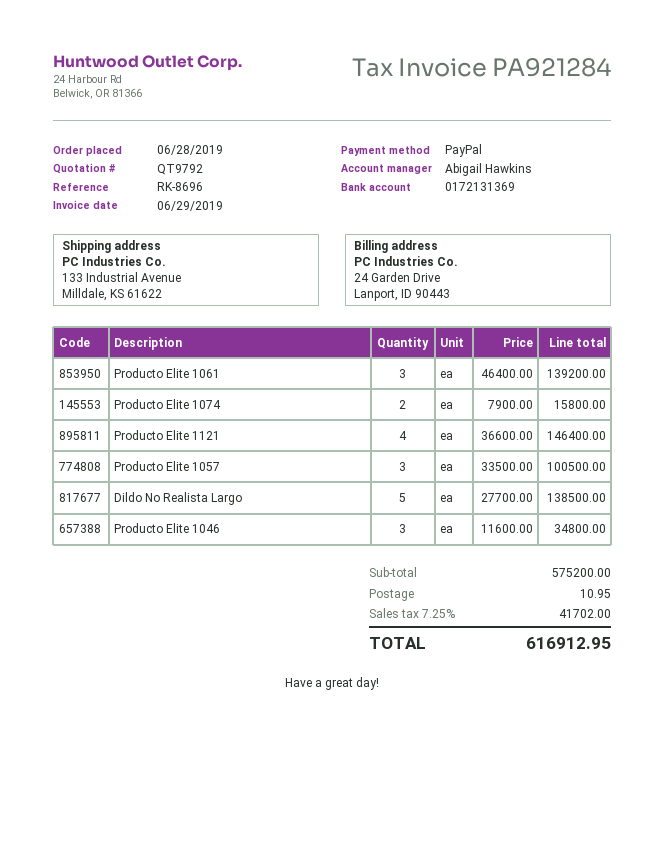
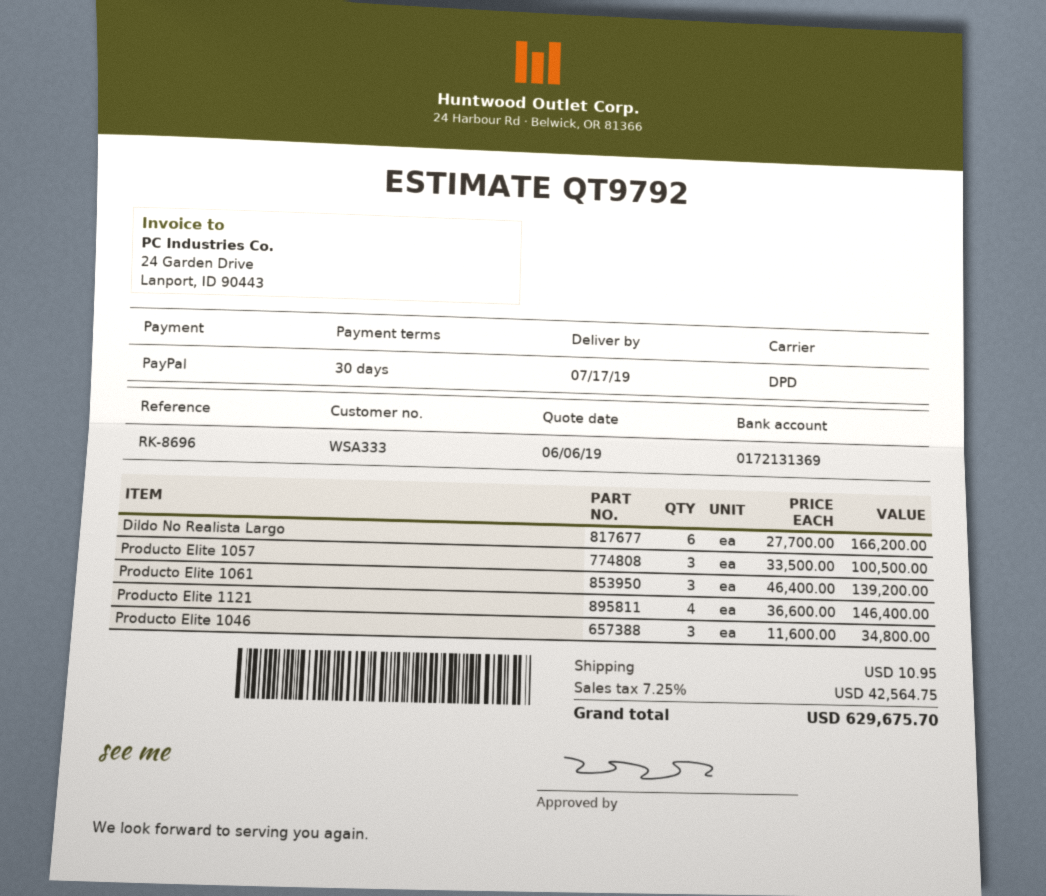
Producto Elite 1074: 2 x 7900.00 = 15800.00 -> none
Dildo No Realista Largo: 5 x 27700.00 = 138500.00 -> 6 x 27700.00 = 166200.00
tax: 7.25% = 41702.00 -> 7.25% = 42564.75
total: 616912.95 -> 629675.70

